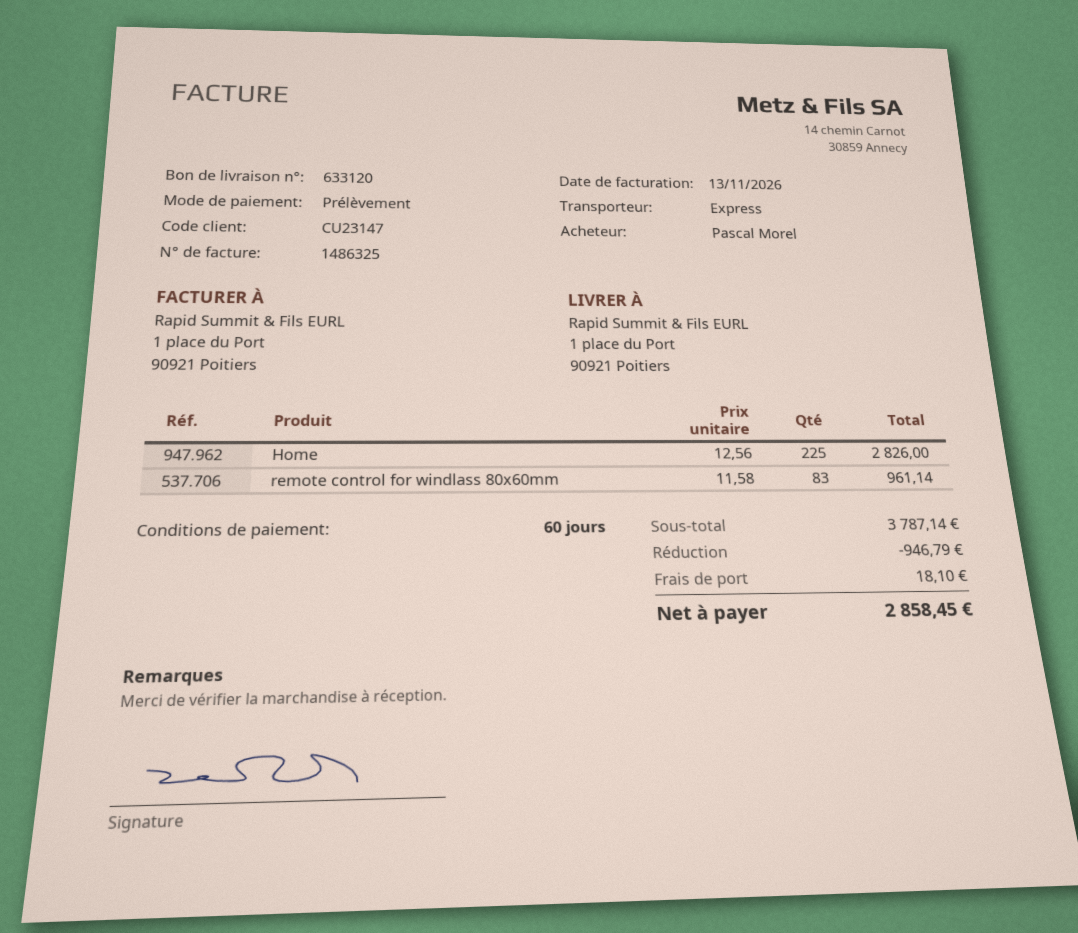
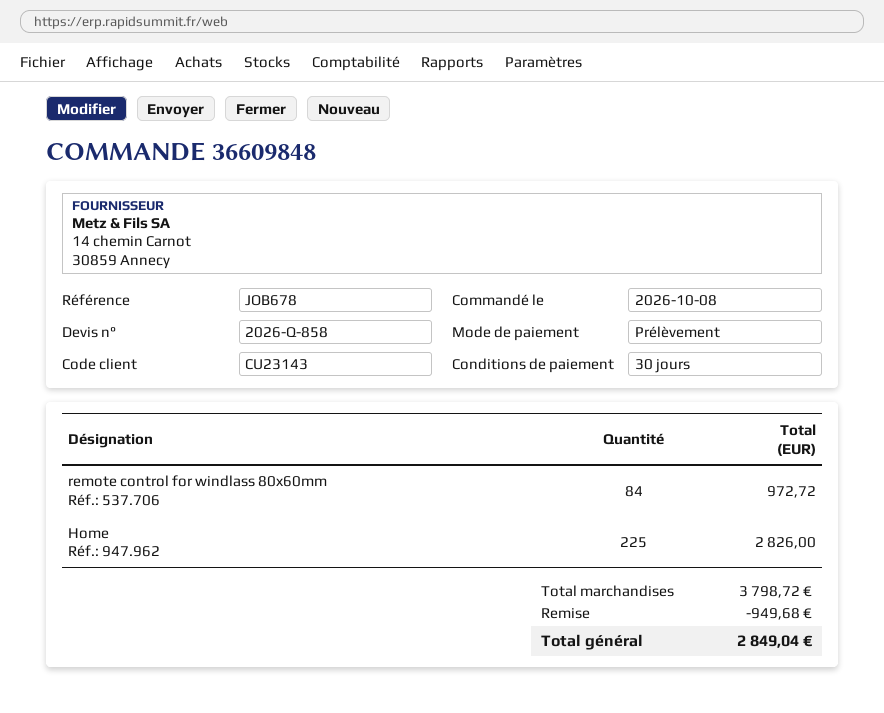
payment terms: 60 days -> 30 days
customer number: CU23147 -> CU23143
remote control for windlass 80x60mm: 83 for 961.14 -> 84 for 972.72
subtotal: 3787.14 -> 3798.72
discount: 946.79 -> 949.68
shipping: 18.10 -> none
total: 2858.45 -> 2849.04

